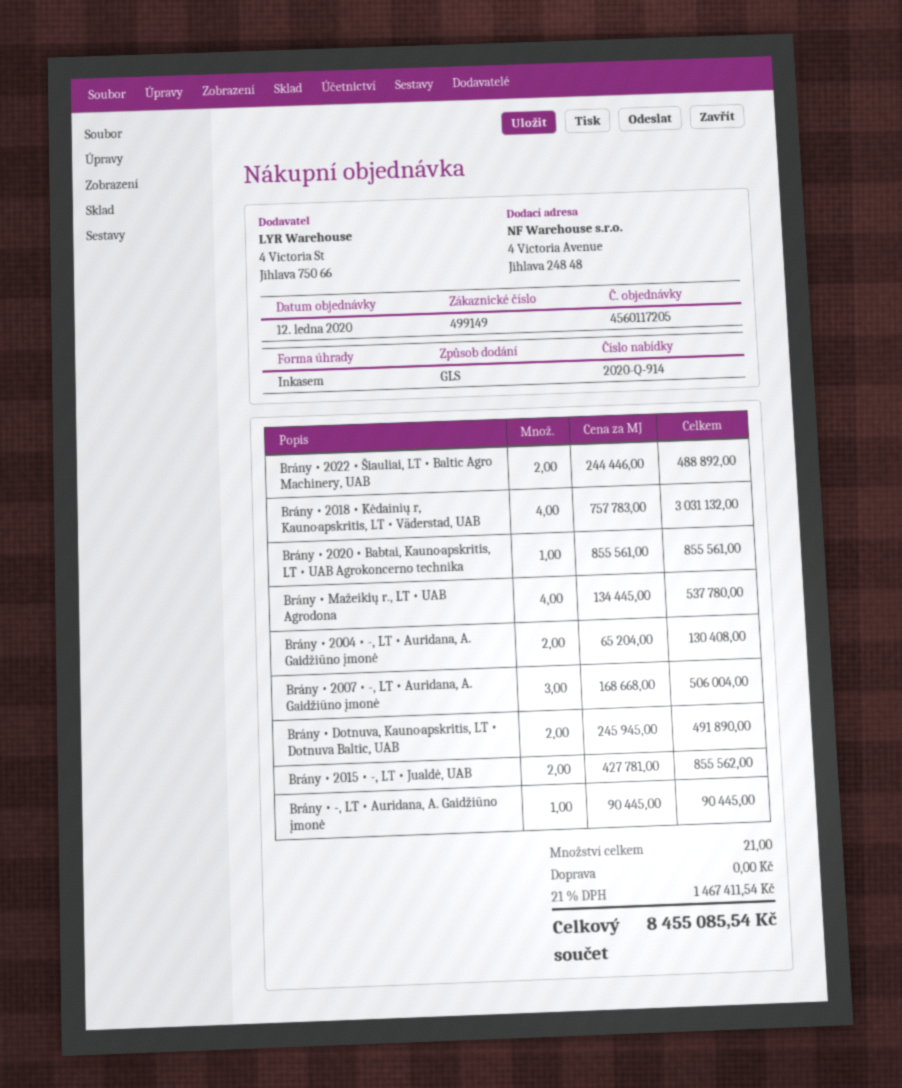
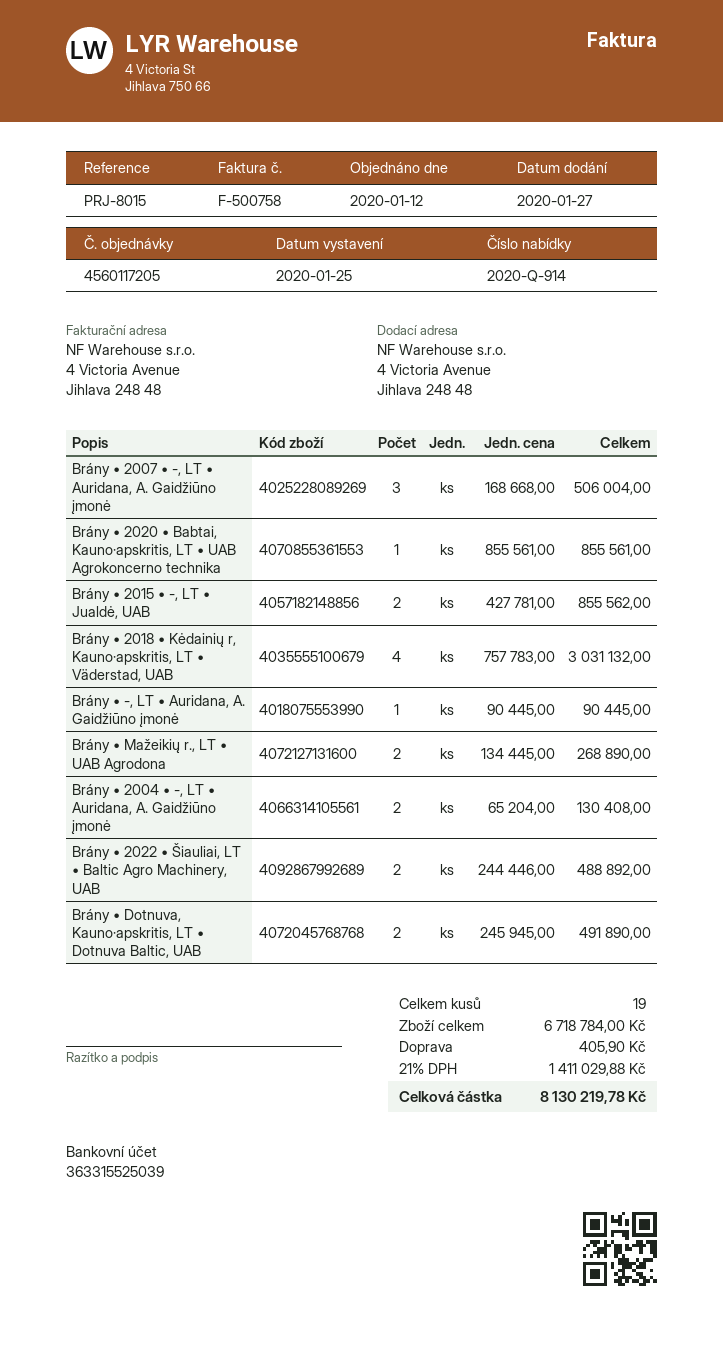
Brány • Mažeikių r., LT • UAB Agrodona: 4 x 134445.00 = 537780.00 -> 2 x 134445.00 = 268890.00
total quantity: 21 -> 19
shipping: 0.00 -> 405.90
tax: 21% = 1467411.54 -> 21% = 1411029.88
total: 8455085.54 -> 8130219.78

